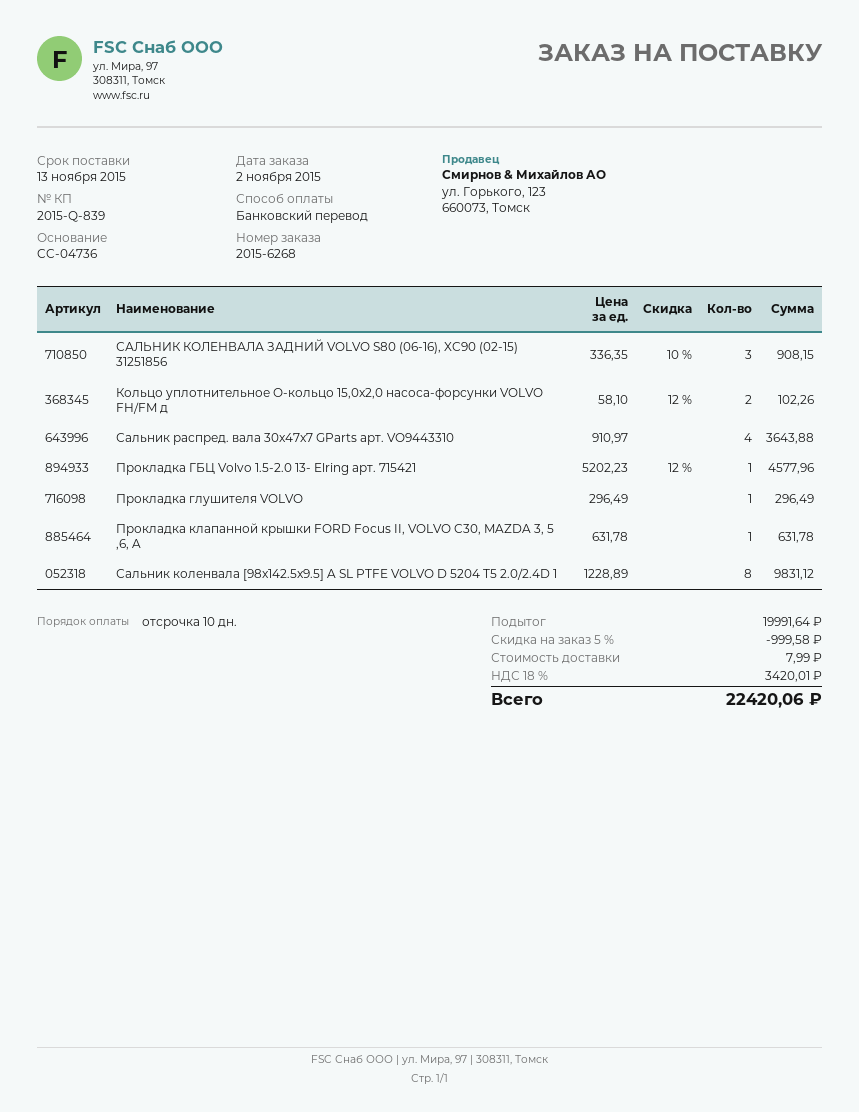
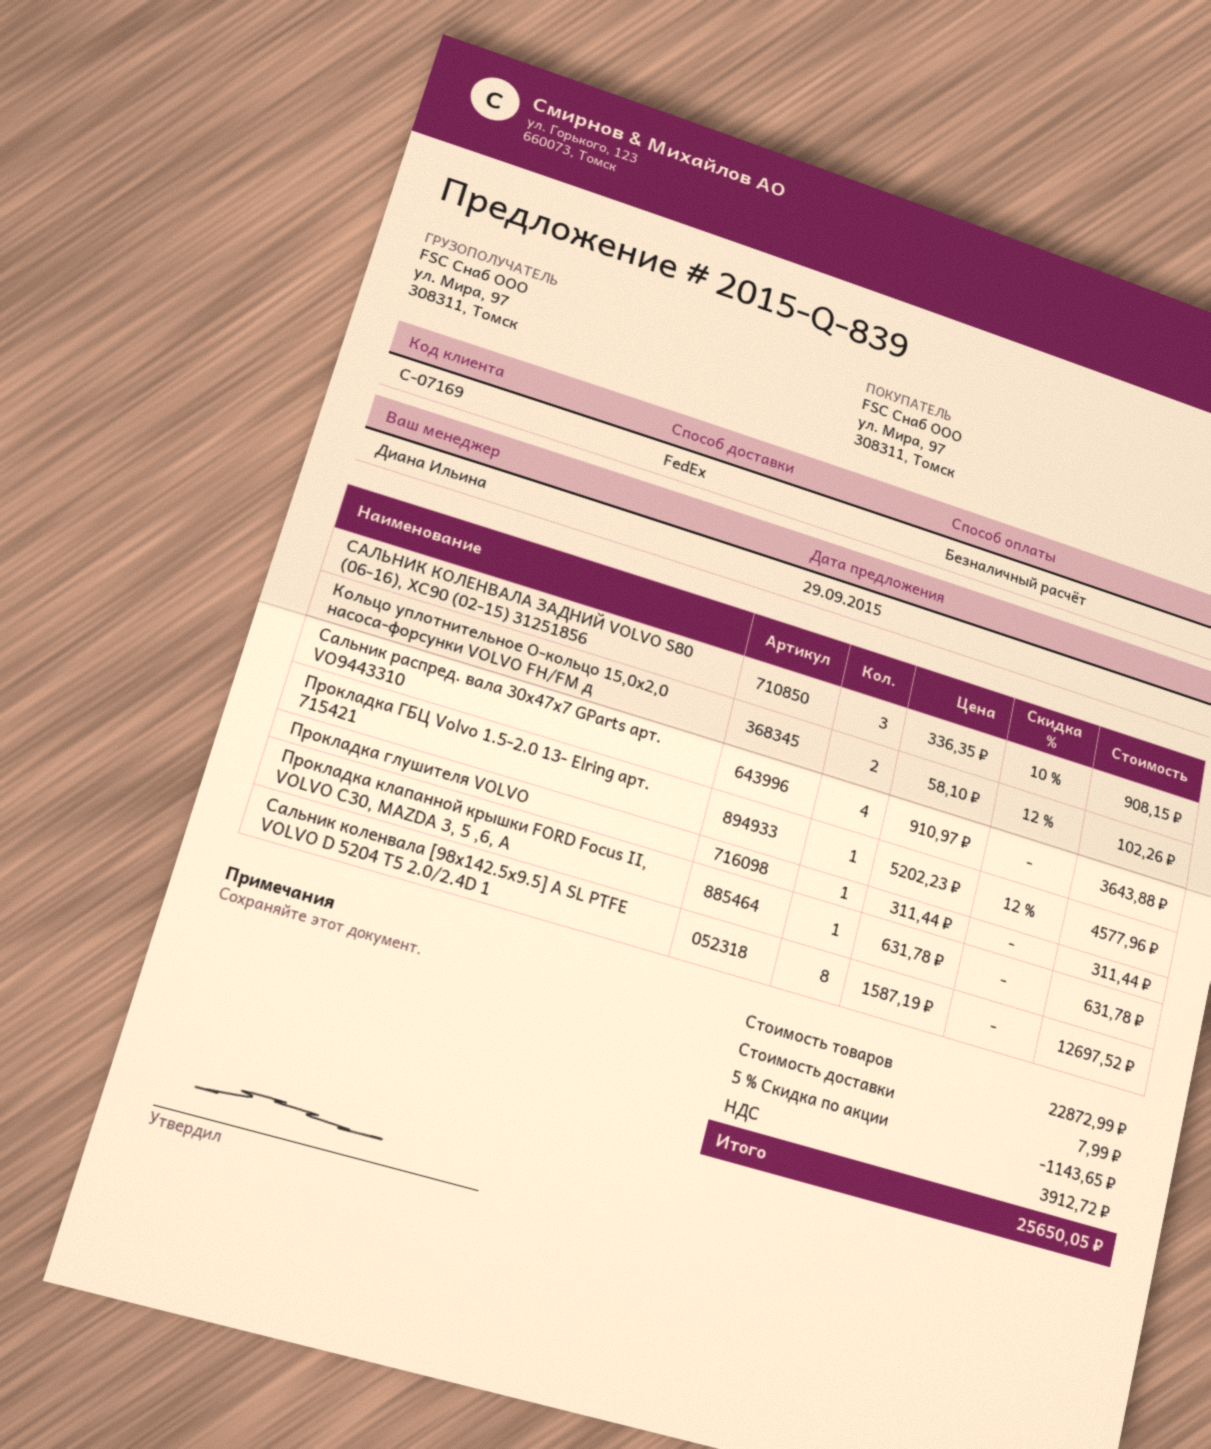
Прокладка глушителя VOLVO: 1 x 296.49 = 296.49 -> 1 x 311.44 = 311.44
Сальник коленвала [98x142.5x9.5] A SL PTFE VOLVO D 5204 T5 2.0/2.4D 1: 8 x 1228.89 = 9831.12 -> 8 x 1587.19 = 12697.52
subtotal: 19991.64 -> 22872.99
discount: 5% = 999.58 -> 5% = 1143.65
tax: 3420.01 -> 3912.72
total: 22420.06 -> 25650.05

